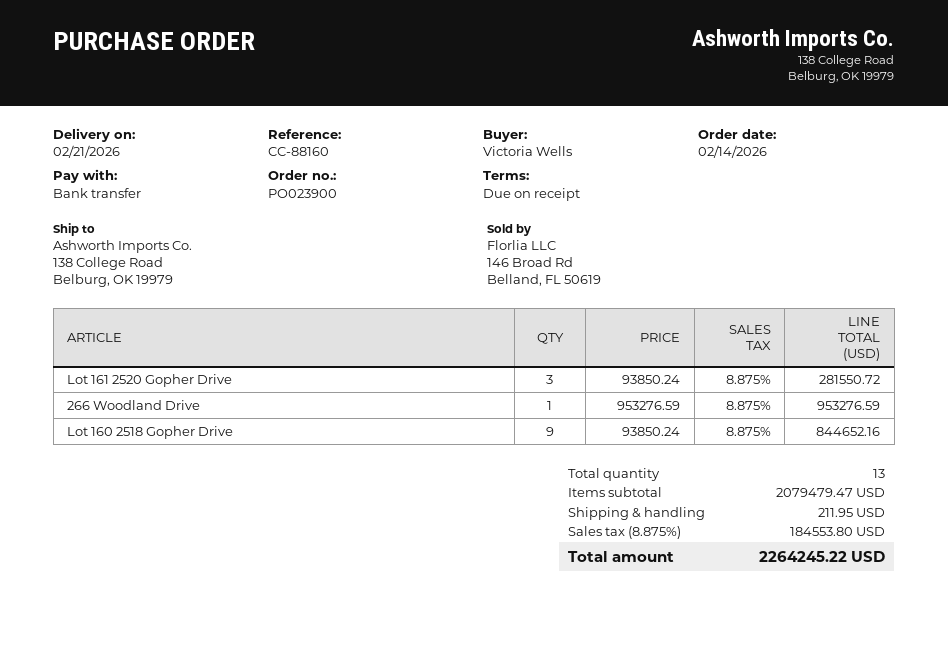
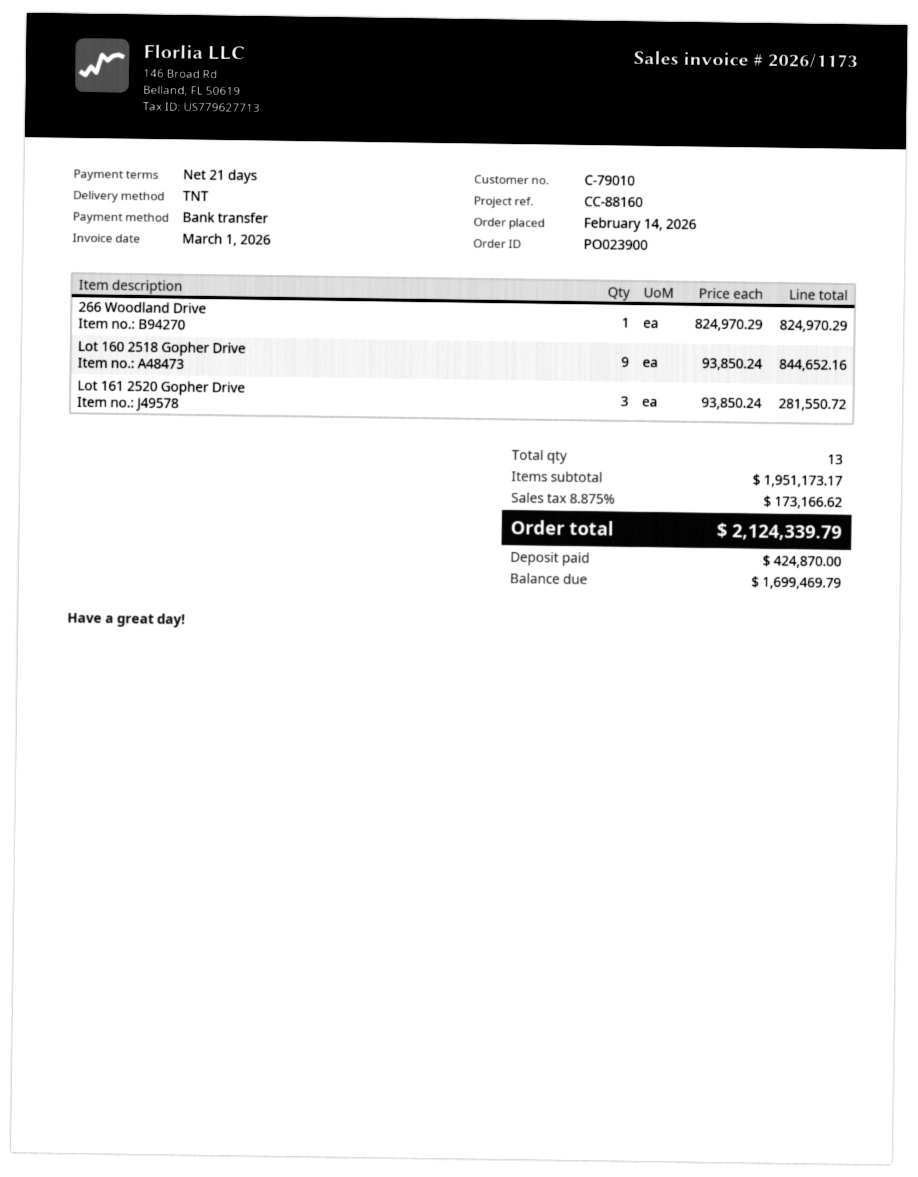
payment terms: on receipt -> 21 days
266 Woodland Drive: 1 x 953276.59 = 953276.59 -> 1 x 824970.29 = 824970.29
subtotal: 2079479.47 -> 1951173.17
shipping: 211.95 -> none
tax: 8.875% = 184553.80 -> 8.875% = 173166.62
total: 2264245.22 -> 2124339.79

